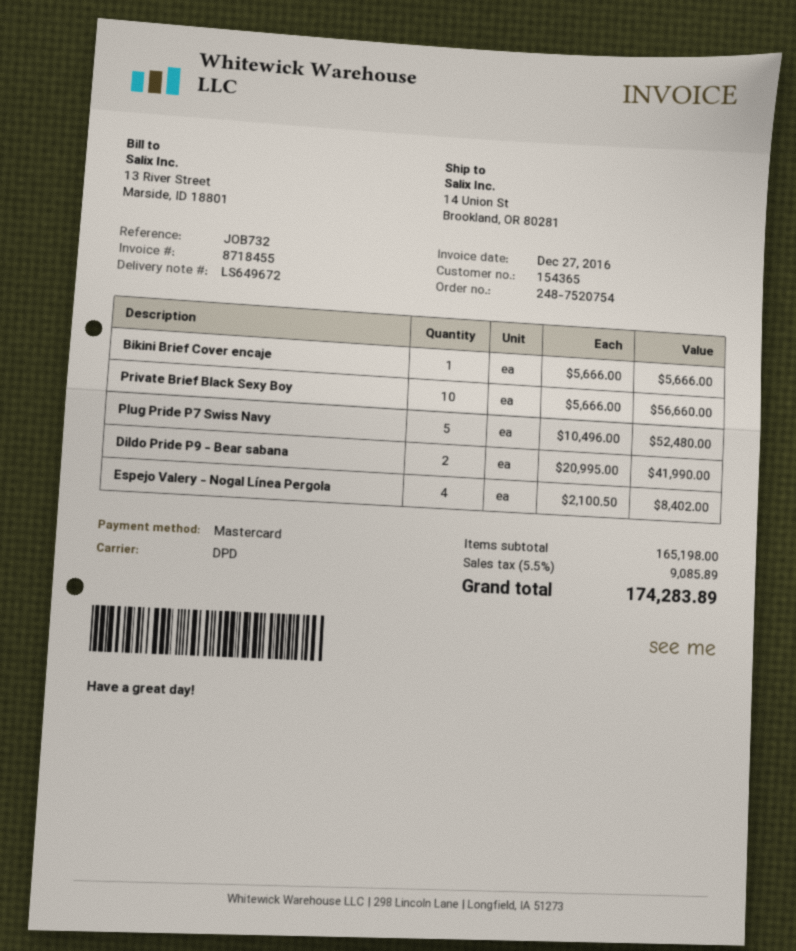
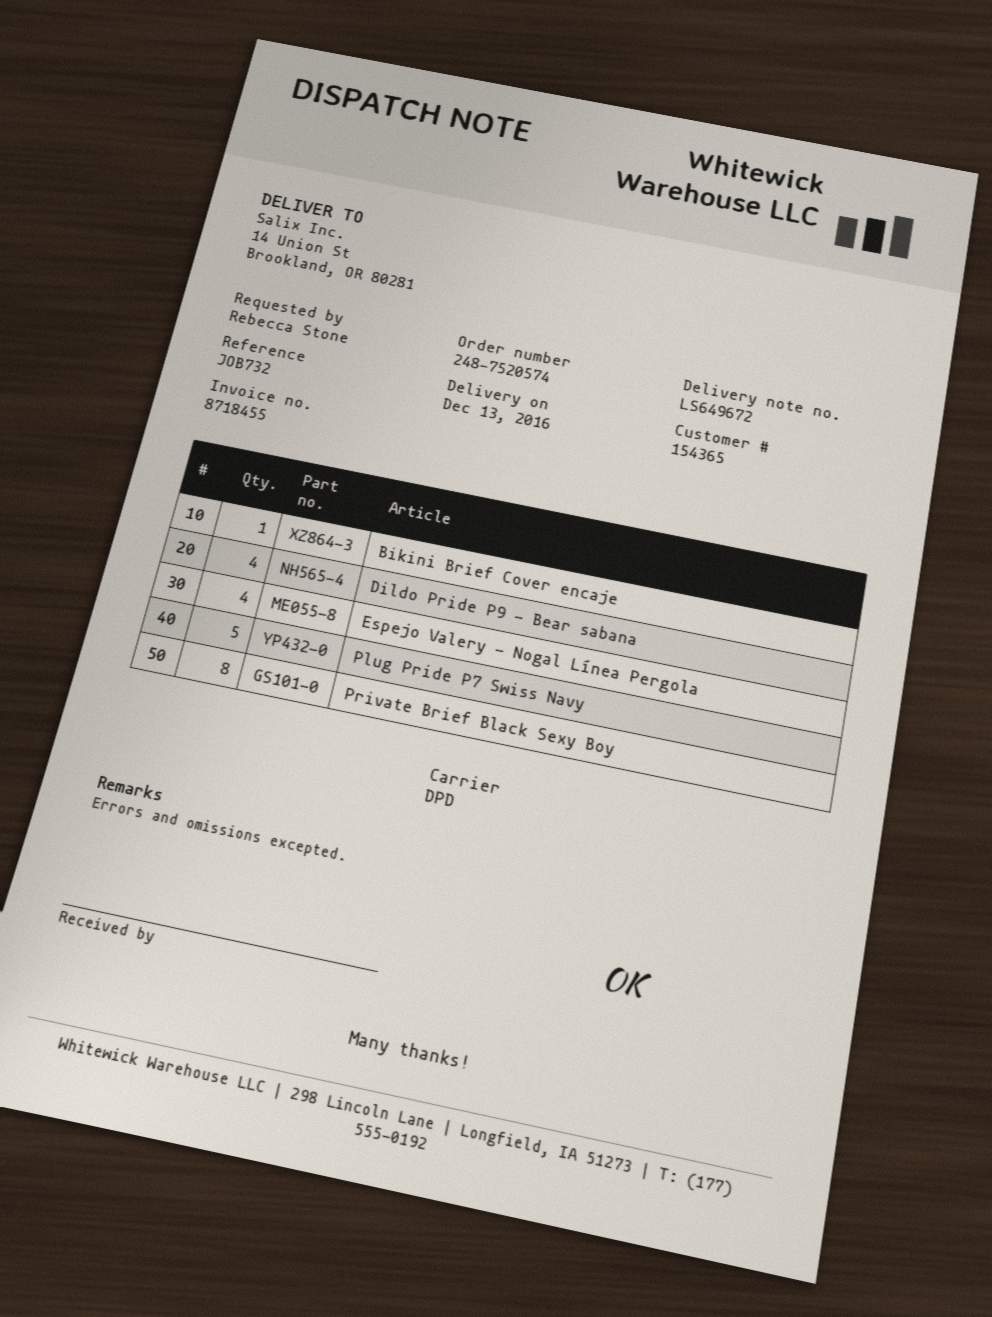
order number: 248-7520754 -> 248-7520574
Private Brief Black Sexy Boy: 10 -> 8
Dildo Pride P9 - Bear sabana: 2 -> 4

